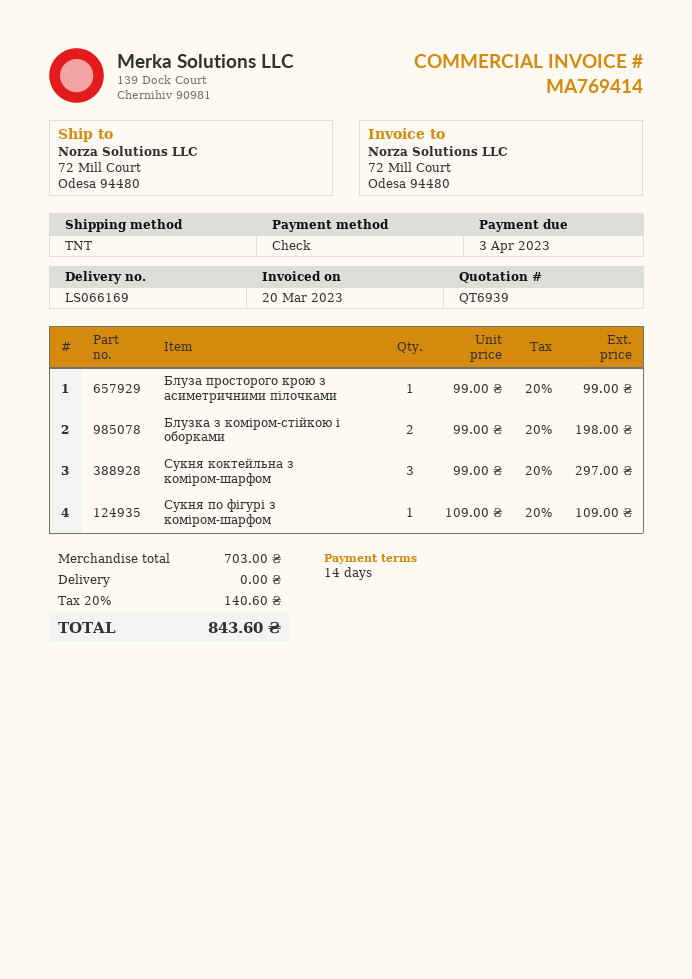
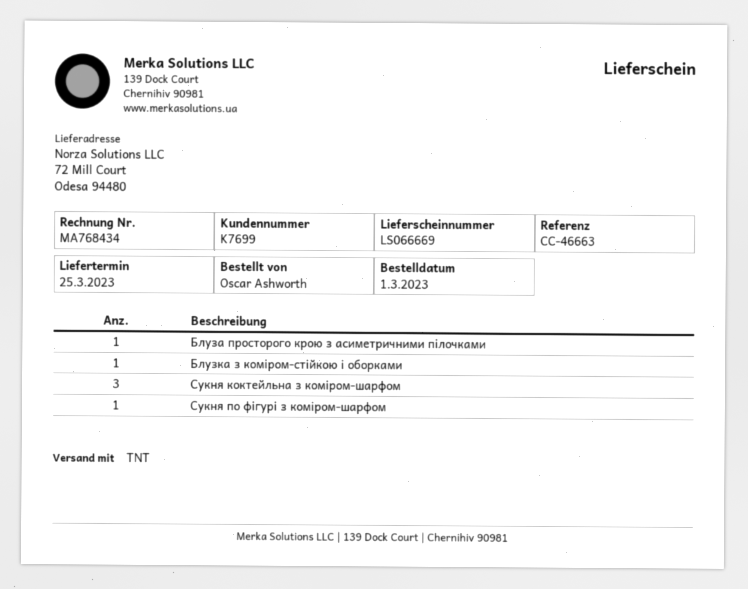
delivery note number: LS066169 -> LS066669
invoice number: MA769414 -> MA768434
Блузка з коміром-стійкою і оборками: 2 -> 1

